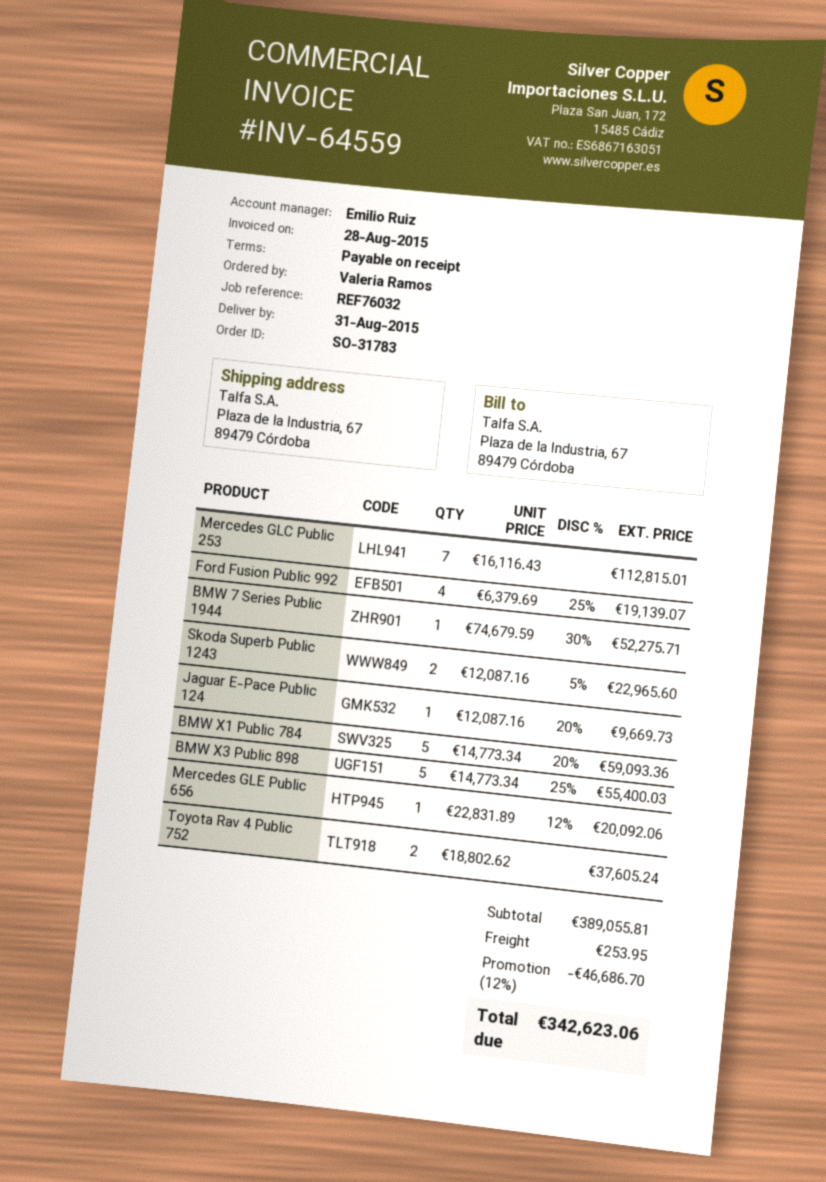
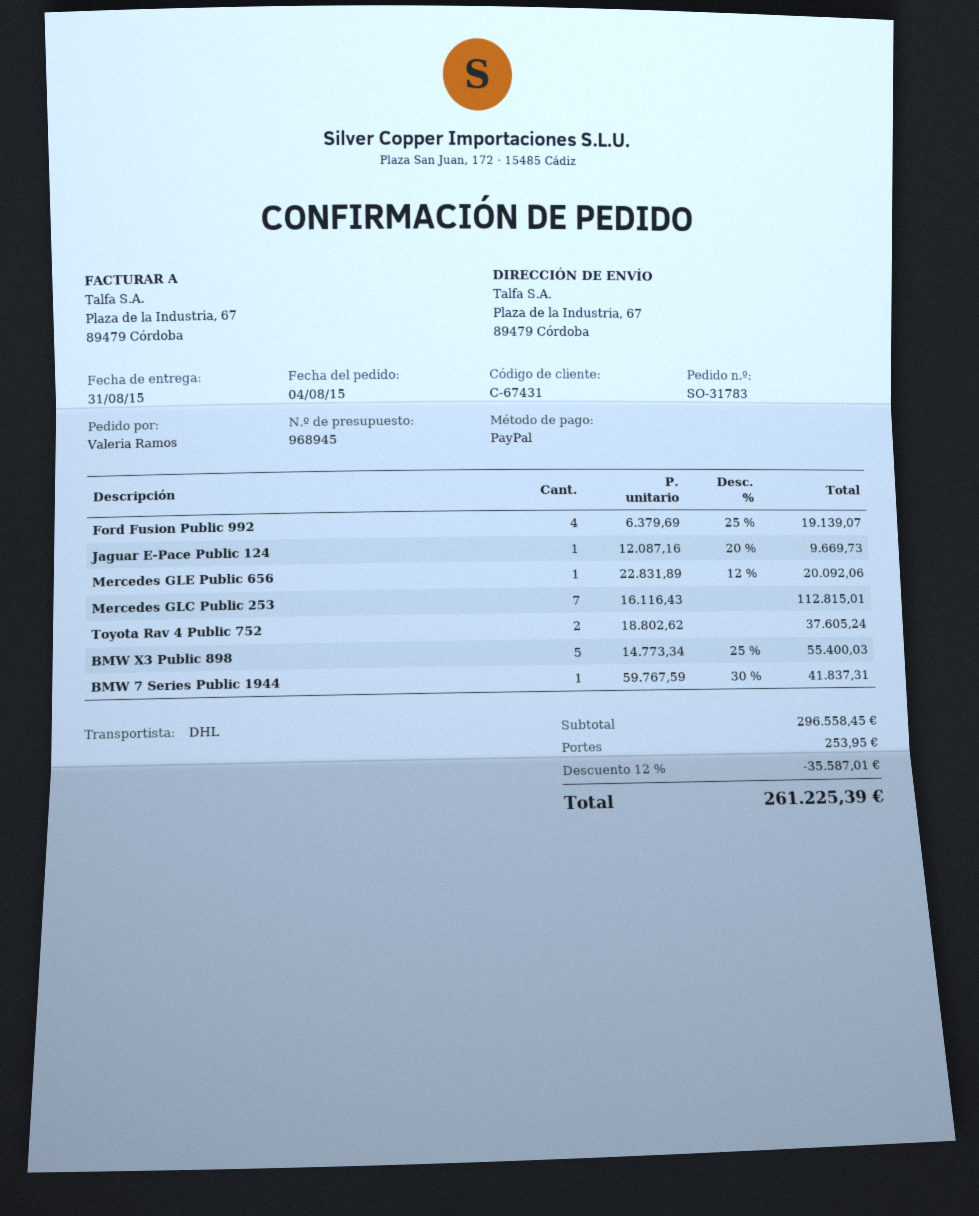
BMW 7 Series Public 1944: 1 x 74679.59 - 30% = 52275.71 -> 1 x 59767.59 - 30% = 41837.31
Skoda Superb Public 1243: 2 x 12087.16 - 5% = 22965.60 -> none
BMW X1 Public 784: 5 x 14773.34 - 20% = 59093.36 -> none
subtotal: 389055.81 -> 296558.45
discount: 12% = 46686.70 -> 12% = 35587.01
total: 342623.06 -> 261225.39

